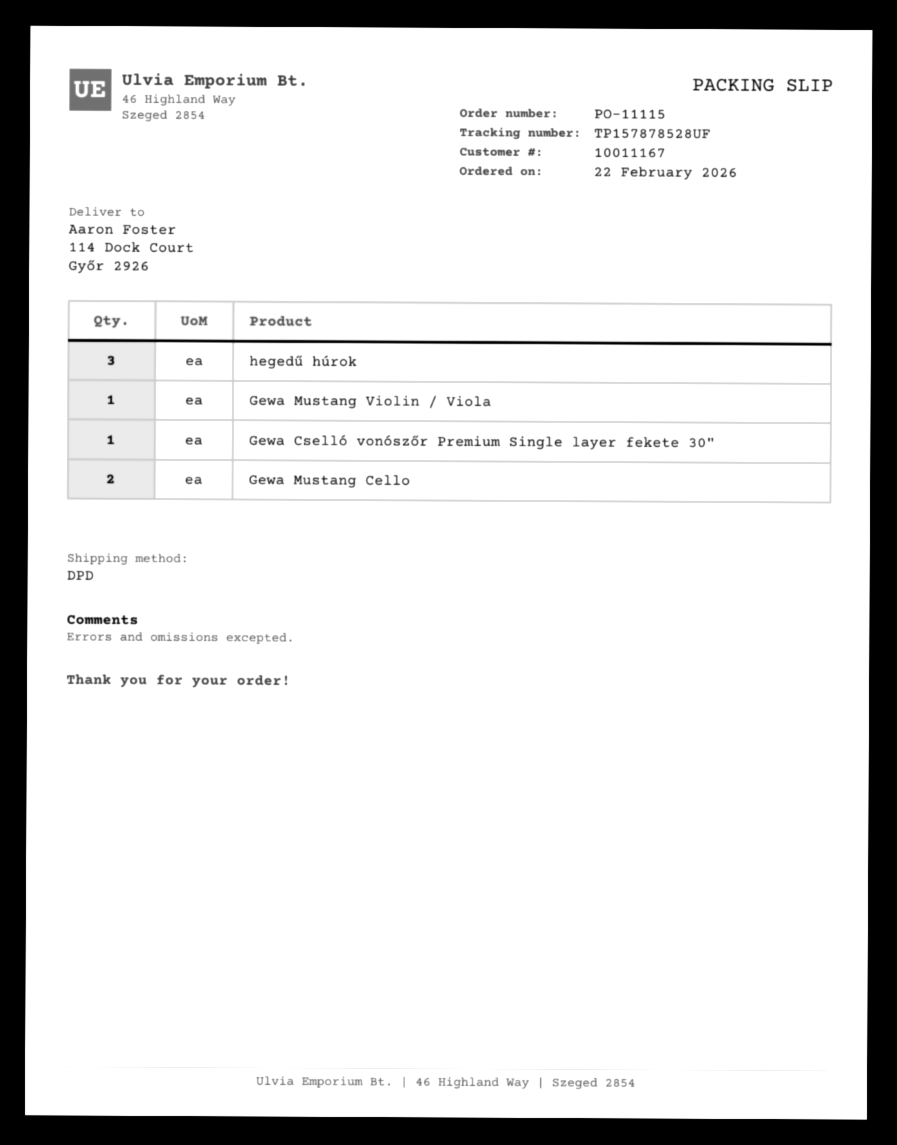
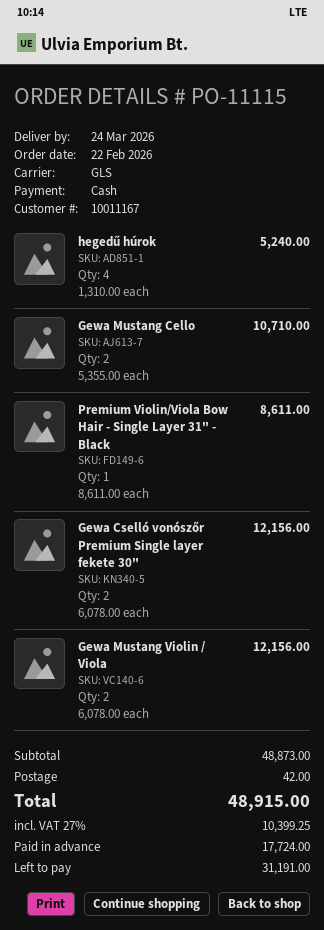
shipping method: DPD -> GLS
hegedű húrok: 3 -> 4
Gewa Mustang Violin / Viola: 1 -> 2
Gewa Cselló vonószőr Premium Single layer fekete 30": 1 -> 2
Premium Violin/Viola Bow Hair - Single Layer 31" - Black: none -> 1

